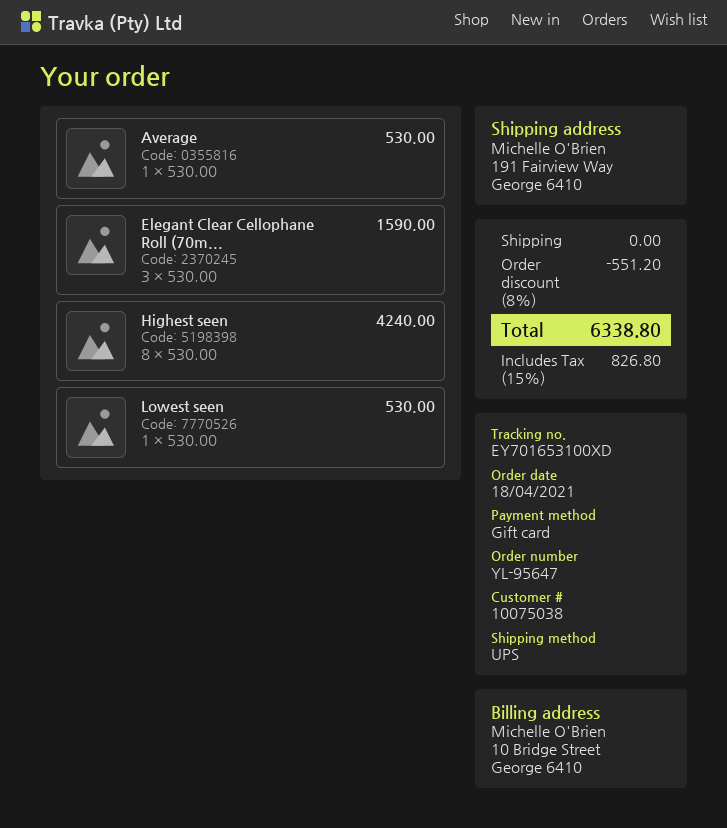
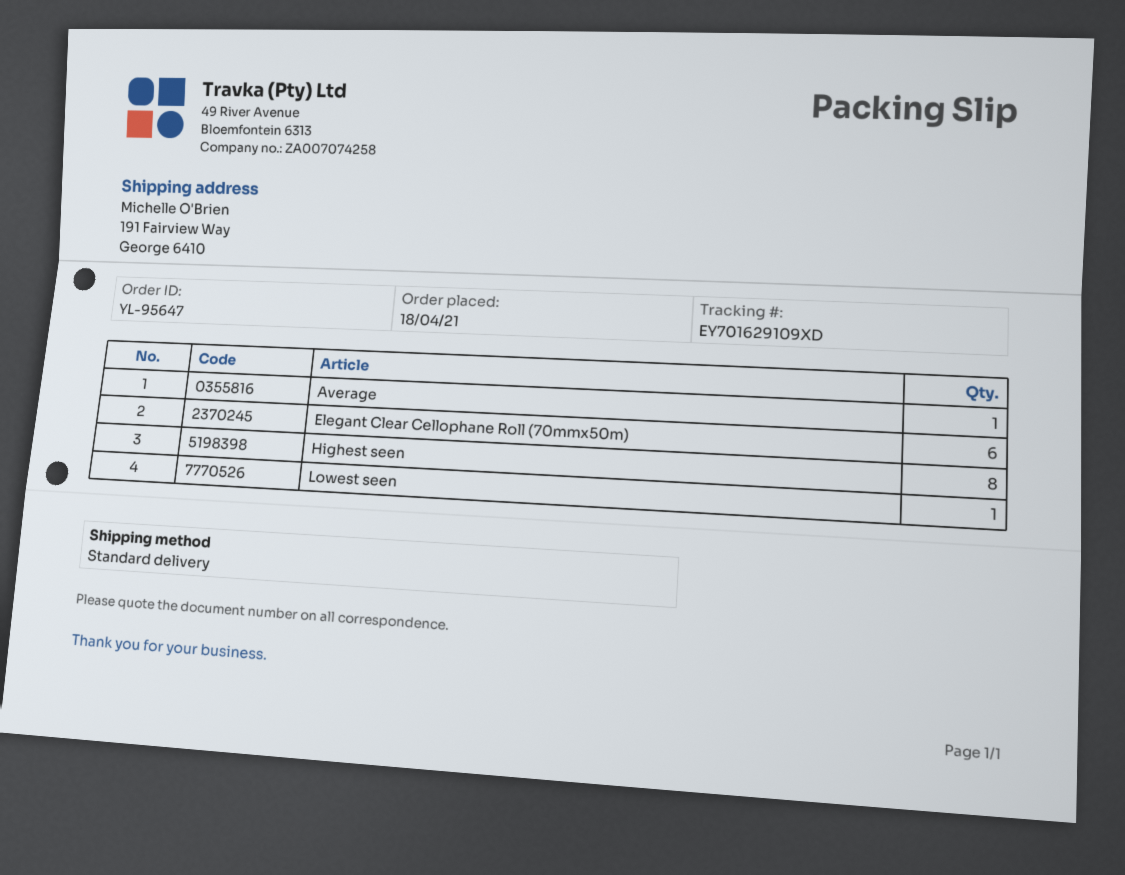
shipping method: UPS -> standard
tracking number: EY701653100XD -> EY701629109XD
Elegant Clear Cellophane Roll (70m...: 3 -> 6

